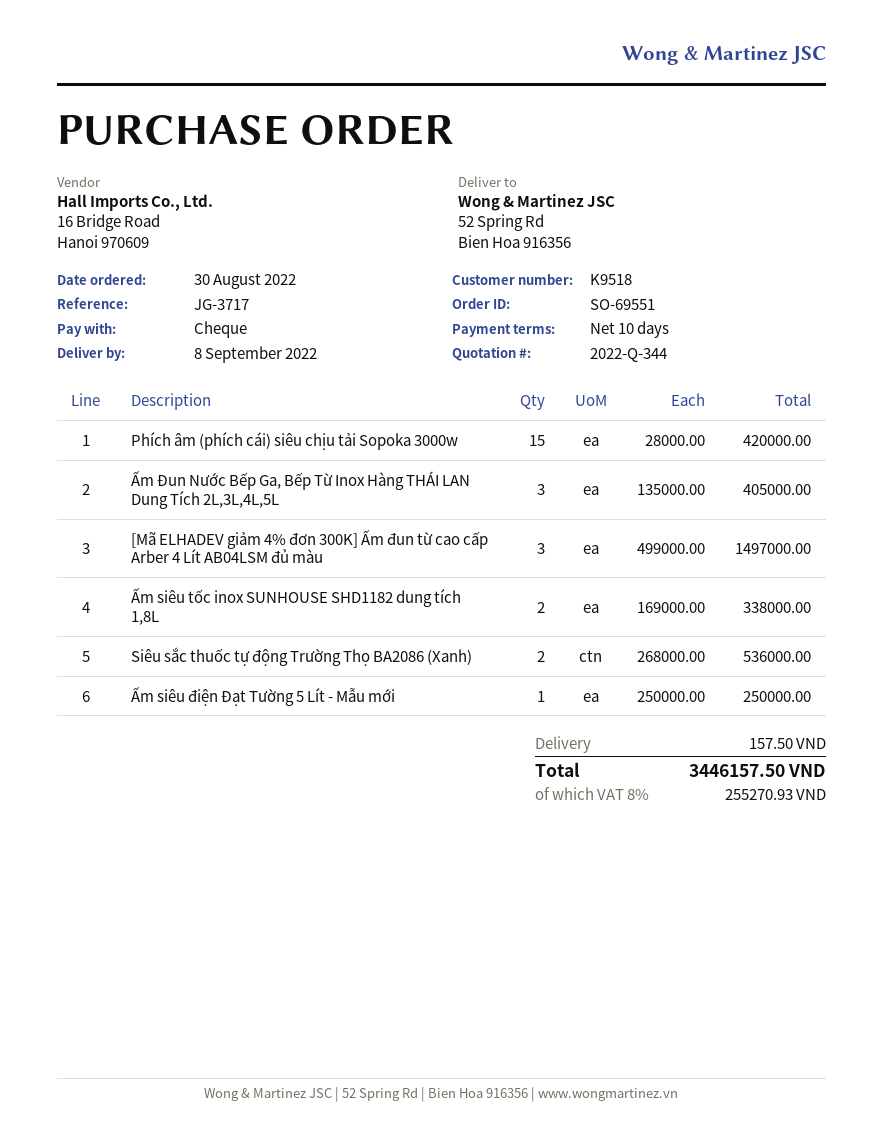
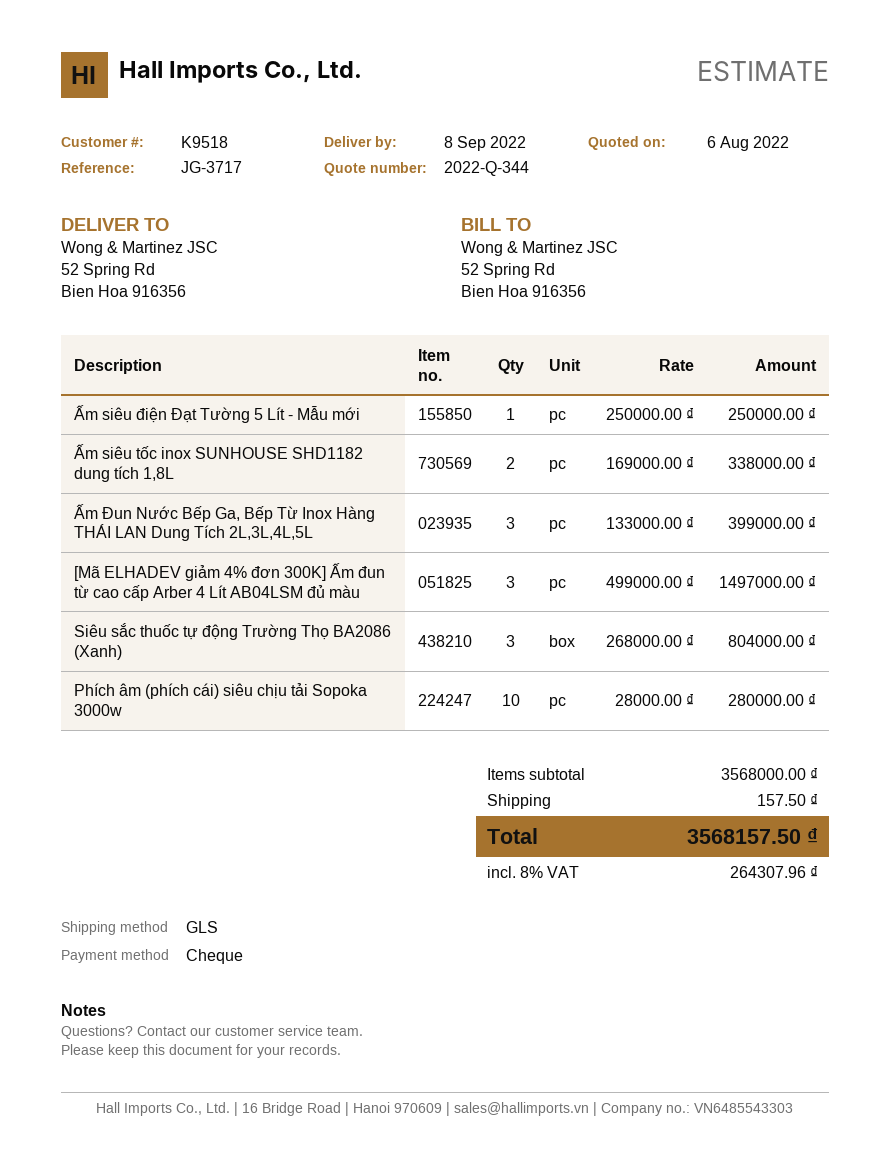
Phích âm (phích cái) siêu chịu tải Sopoka 3000w: 15 x 28000.00 = 420000.00 -> 10 x 28000.00 = 280000.00
Ấm Đun Nước Bếp Ga, Bếp Từ Inox Hàng THÁI LAN Dung Tích 2L,3L,4L,5L: 3 x 135000.00 = 405000.00 -> 3 x 133000.00 = 399000.00
Siêu sắc thuốc tự động Trường Thọ BA2086 (Xanh): 2 x 268000.00 = 536000.00 -> 3 x 268000.00 = 804000.00
tax: 8% = 255270.93 -> 8% = 264307.96
total: 3446157.50 -> 3568157.50

